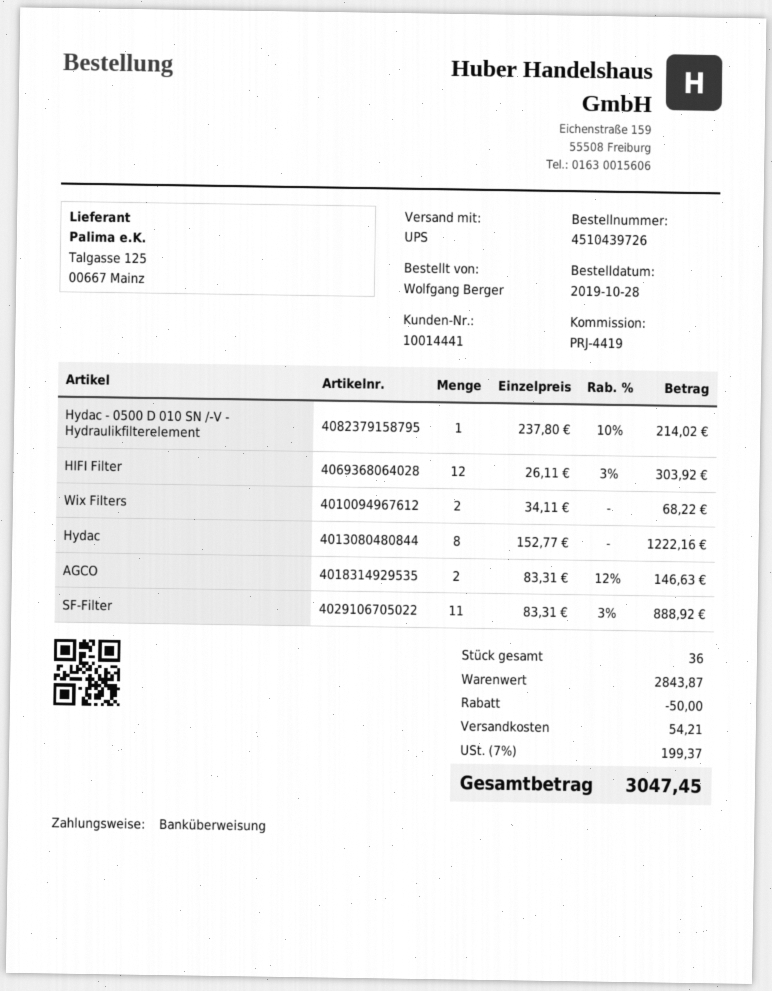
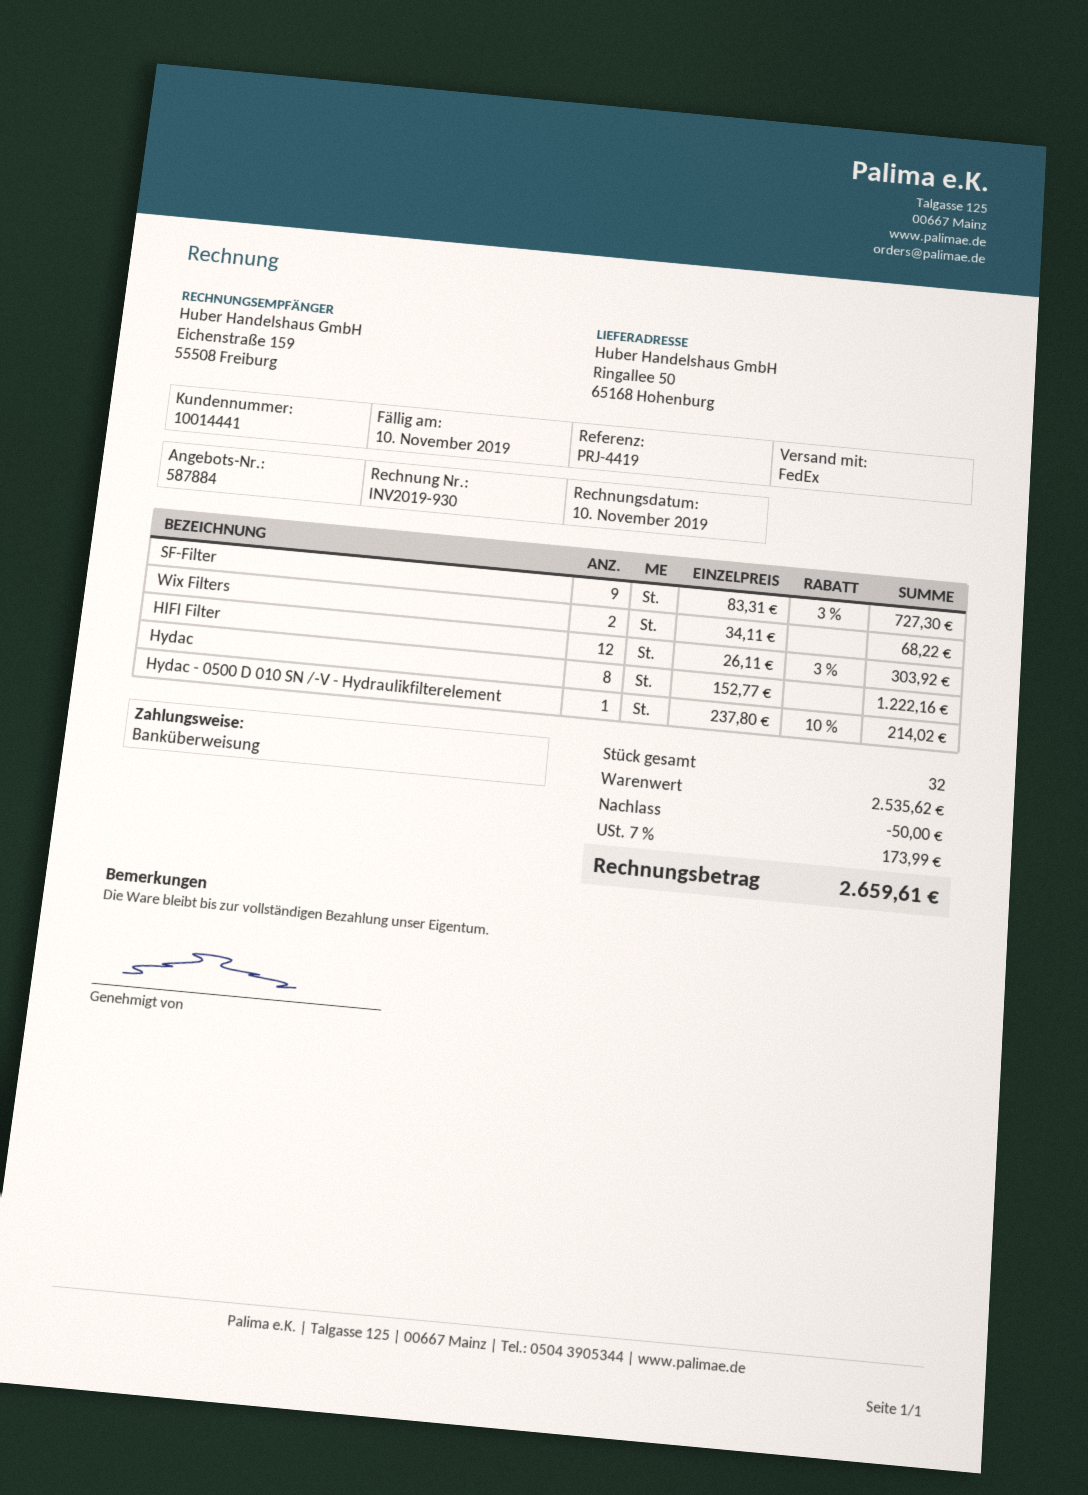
shipping method: UPS -> FedEx
AGCO: 2 x 83.31 - 12% = 146.63 -> none
SF-Filter: 11 x 83.31 - 3% = 888.92 -> 9 x 83.31 - 3% = 727.30
total quantity: 36 -> 32
subtotal: 2843.87 -> 2535.62
shipping: 54.21 -> none
tax: 7% = 199.37 -> 7% = 173.99
total: 3047.45 -> 2659.61

